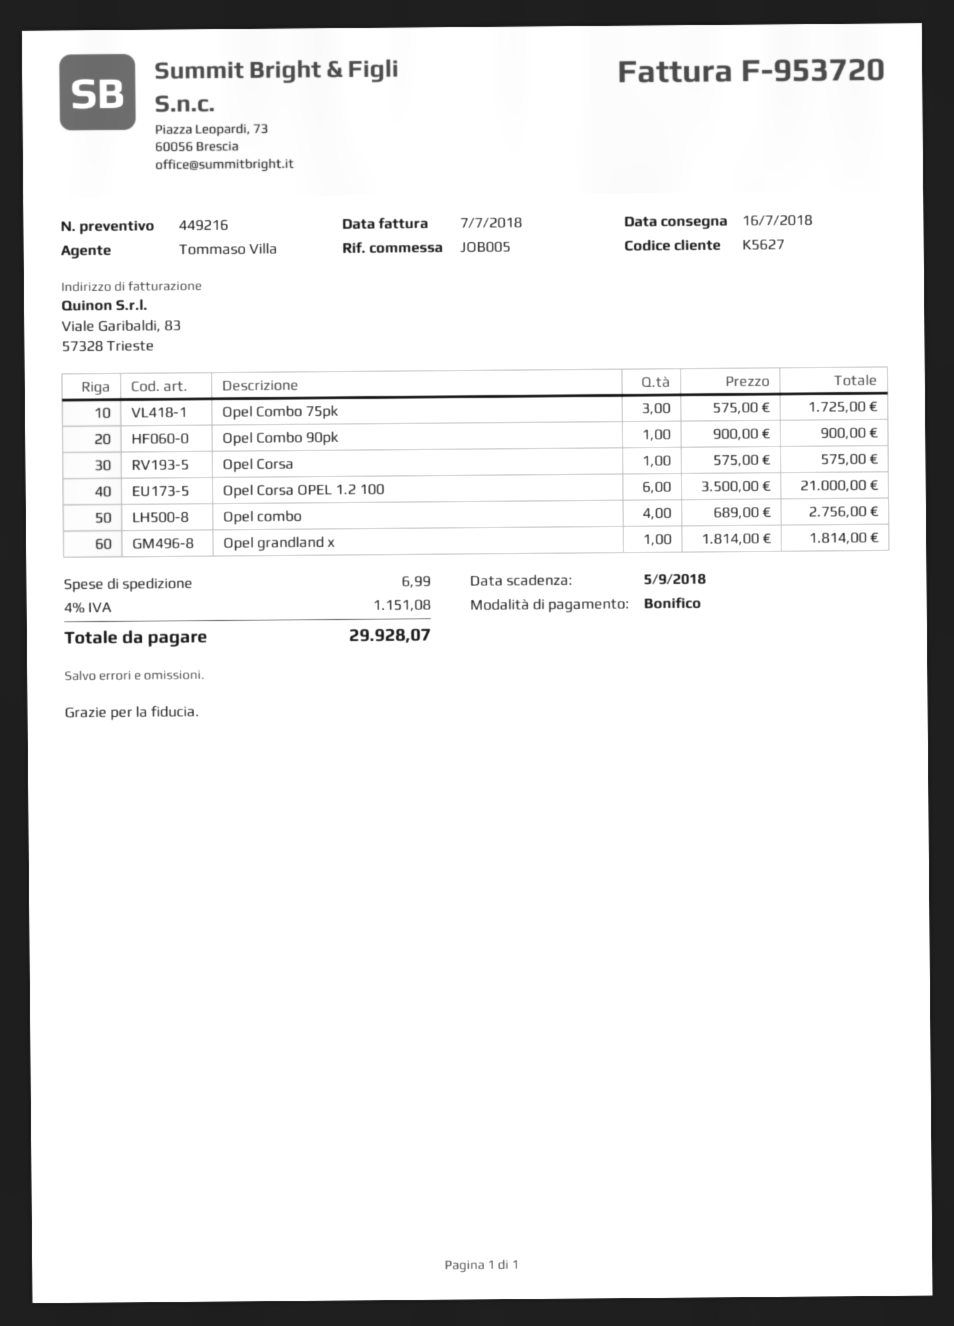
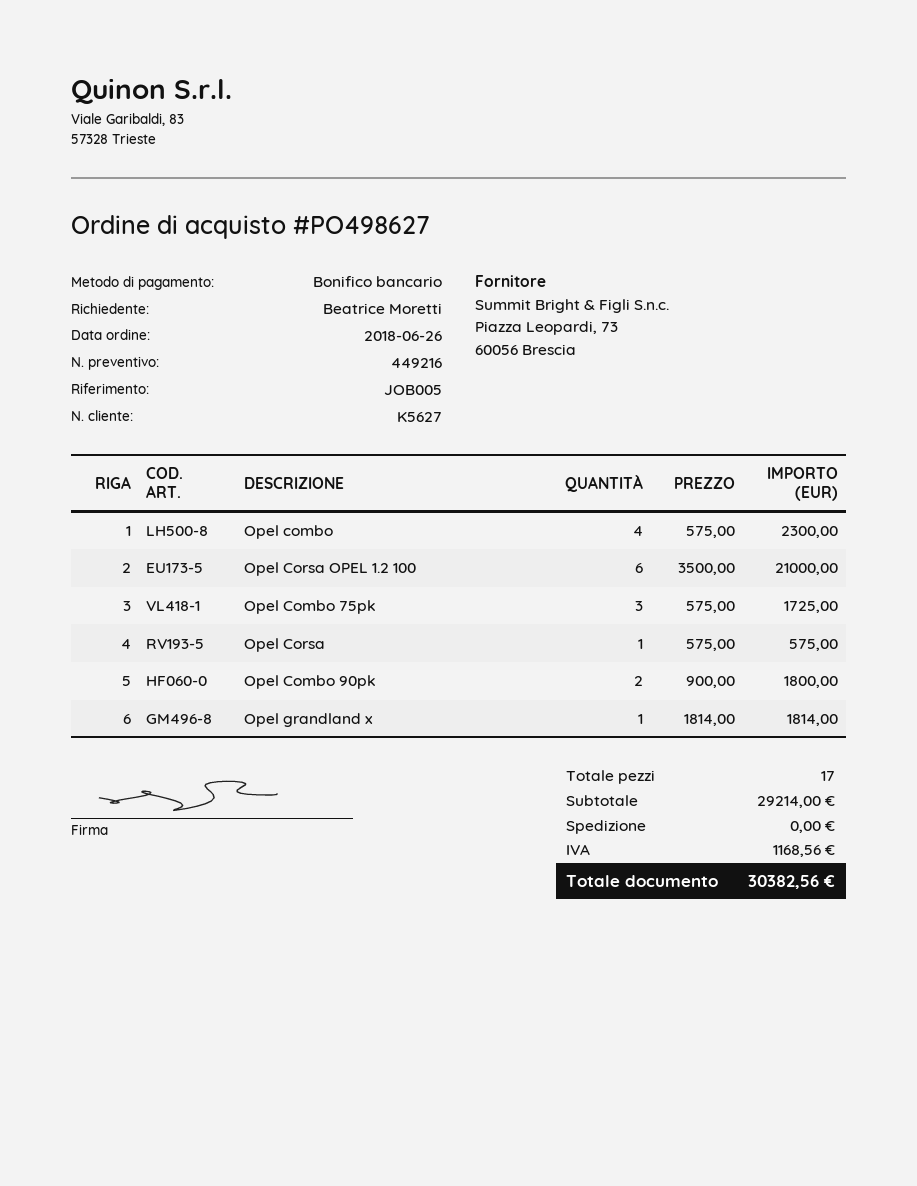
Opel Combo 90pk: 1 x 900.00 = 900.00 -> 2 x 900.00 = 1800.00
Opel combo: 4 x 689.00 = 2756.00 -> 4 x 575.00 = 2300.00
shipping: 6.99 -> 0.00
tax: 1151.08 -> 1168.56
total: 29928.07 -> 30382.56

